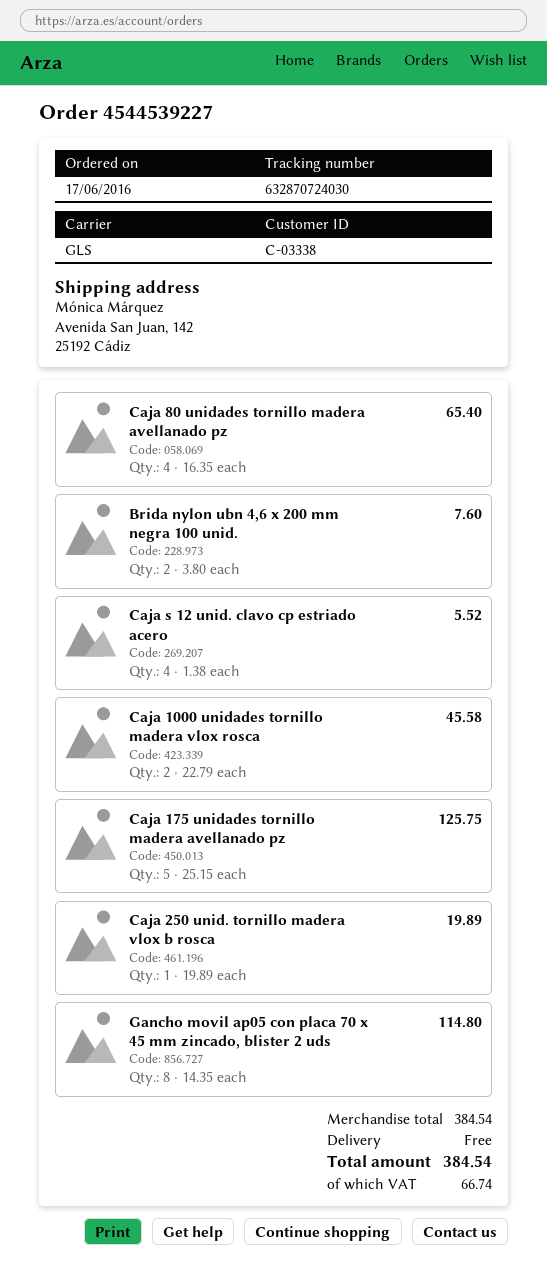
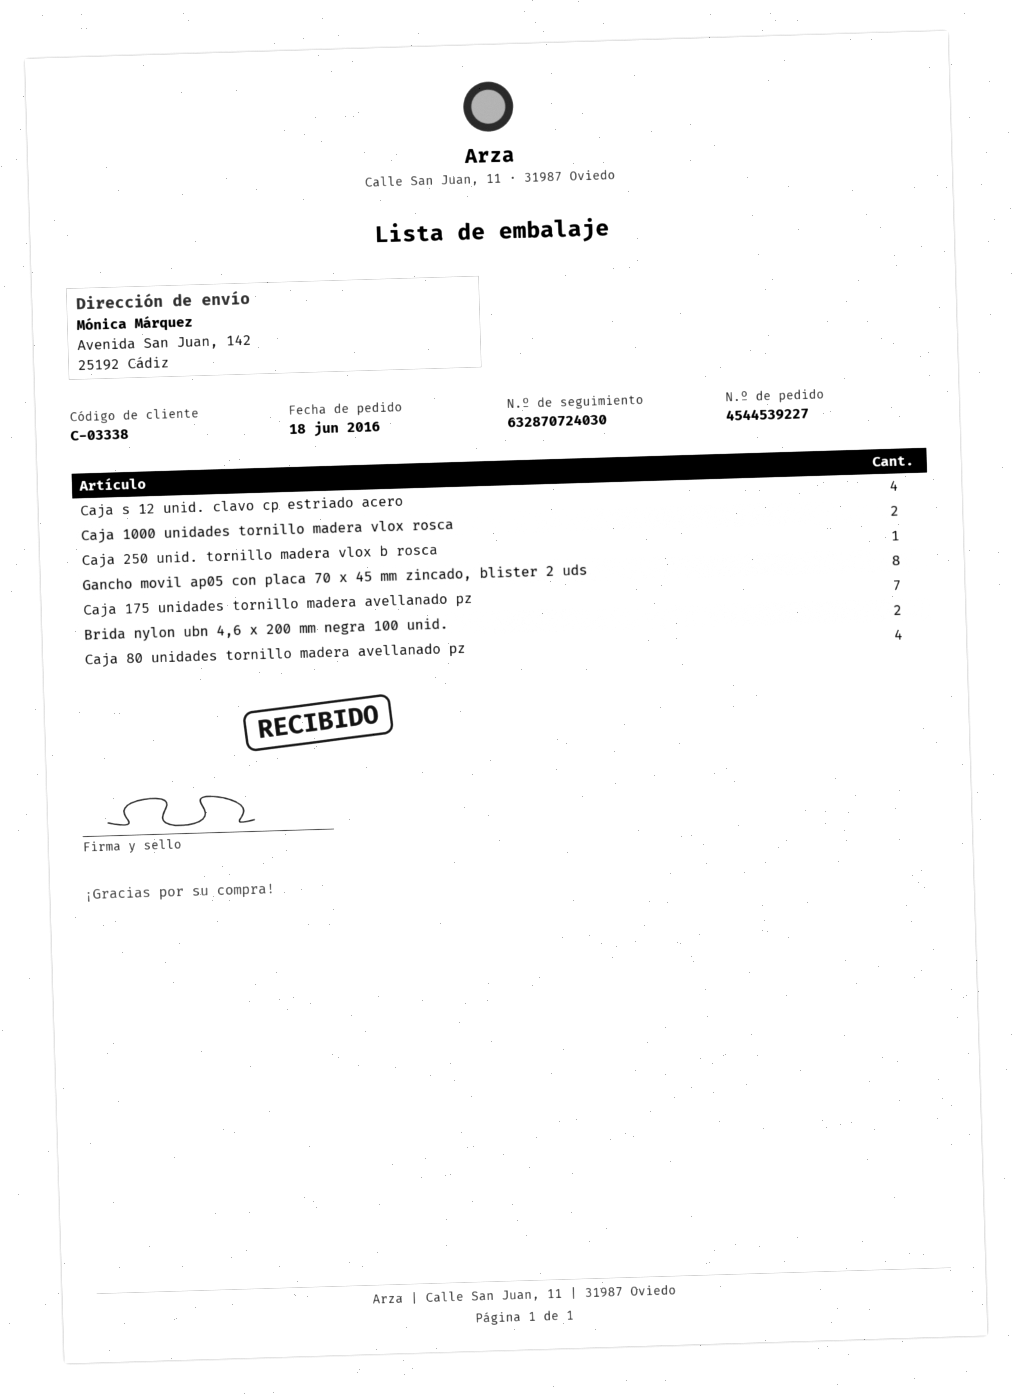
order date: 2016-06-17 -> 2016-06-18
Caja 175 unidades tornillo madera avellanado pz: 5 -> 7

